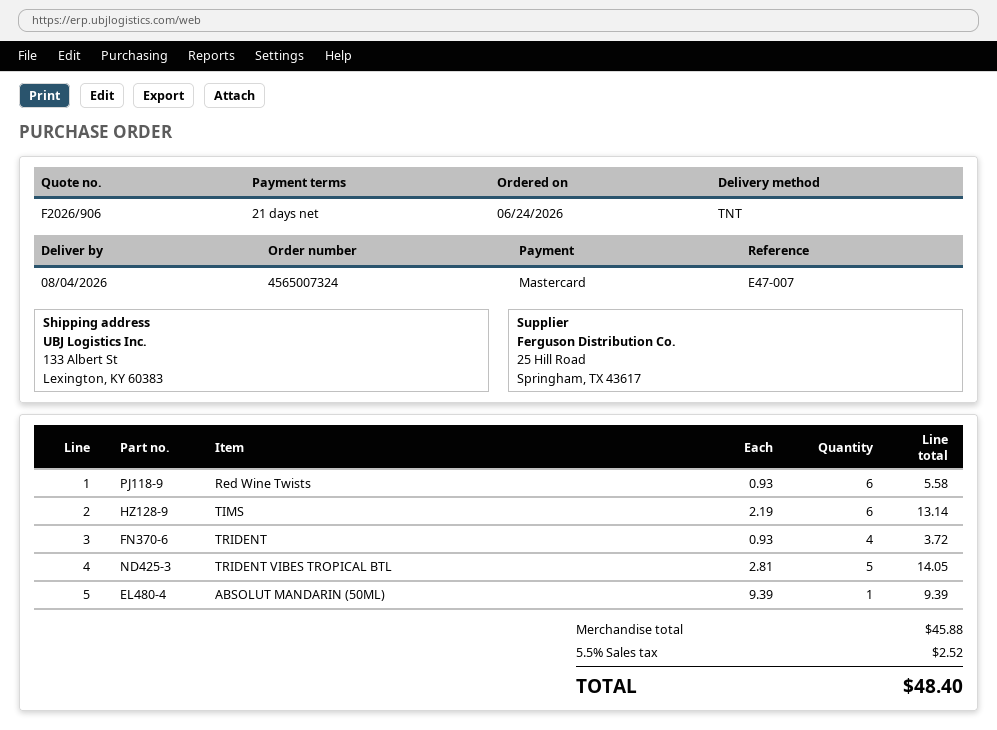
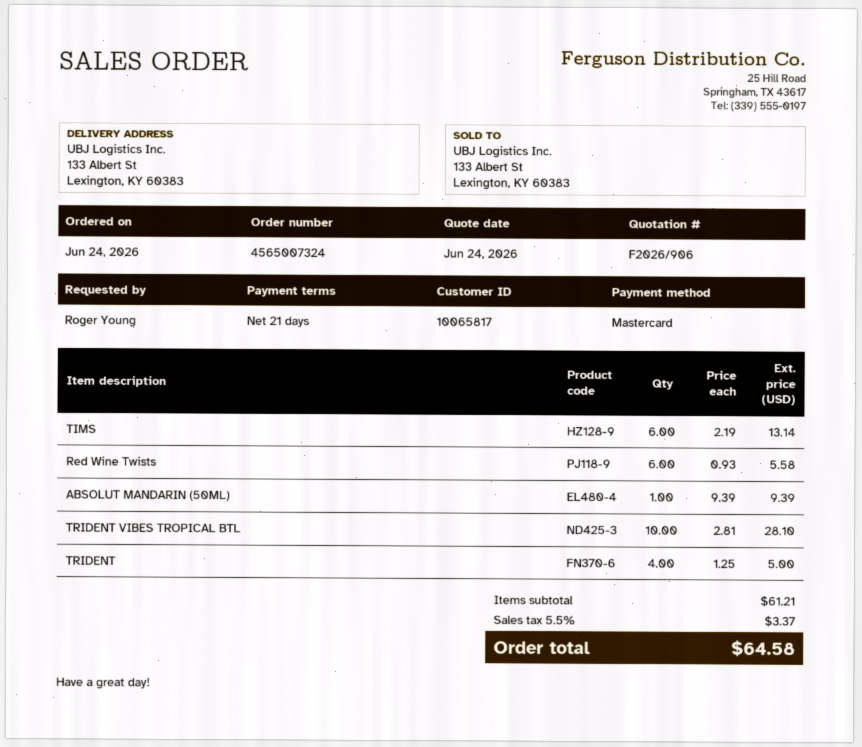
TRIDENT: 4 x 0.93 = 3.72 -> 4 x 1.25 = 5.00
TRIDENT VIBES TROPICAL BTL: 5 x 2.81 = 14.05 -> 10 x 2.81 = 28.10
subtotal: 45.88 -> 61.21
tax: 5.5% = 2.52 -> 5.5% = 3.37
total: 48.40 -> 64.58

